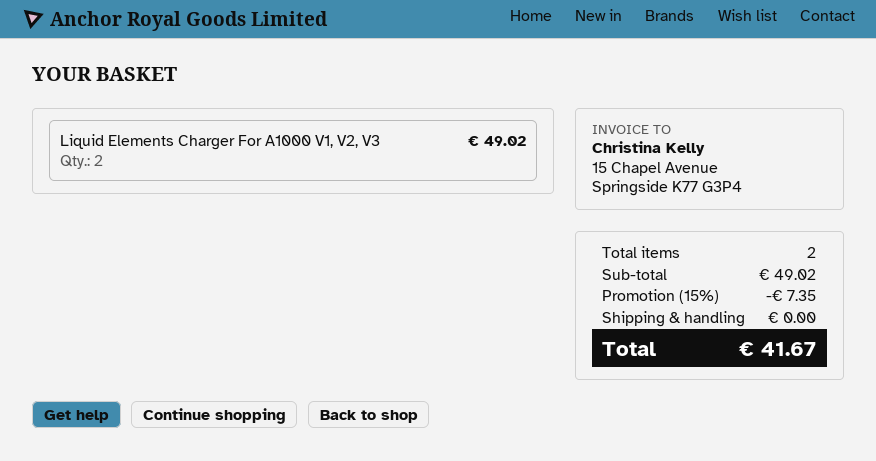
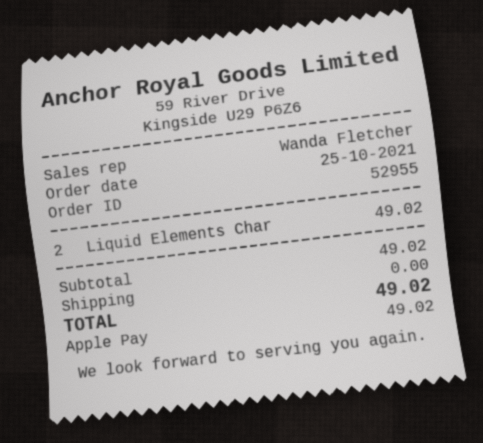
discount: 15% = 7.35 -> none
total: 41.67 -> 49.02

